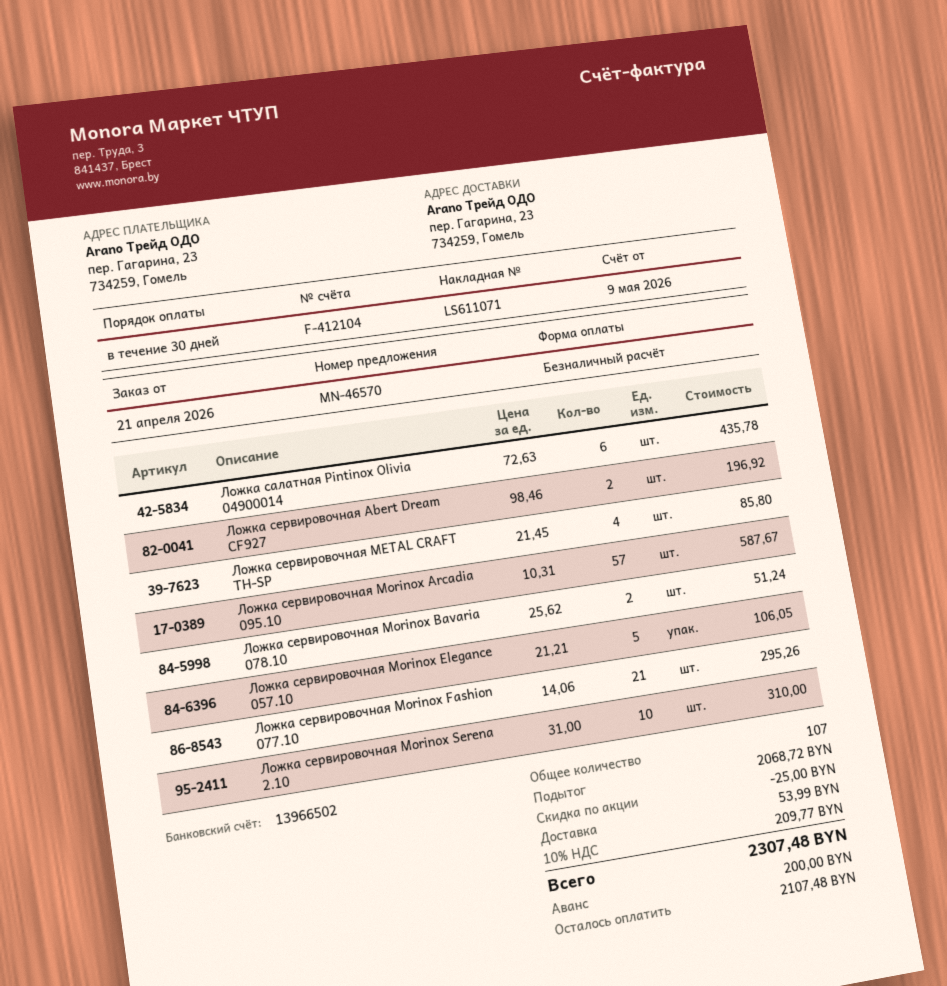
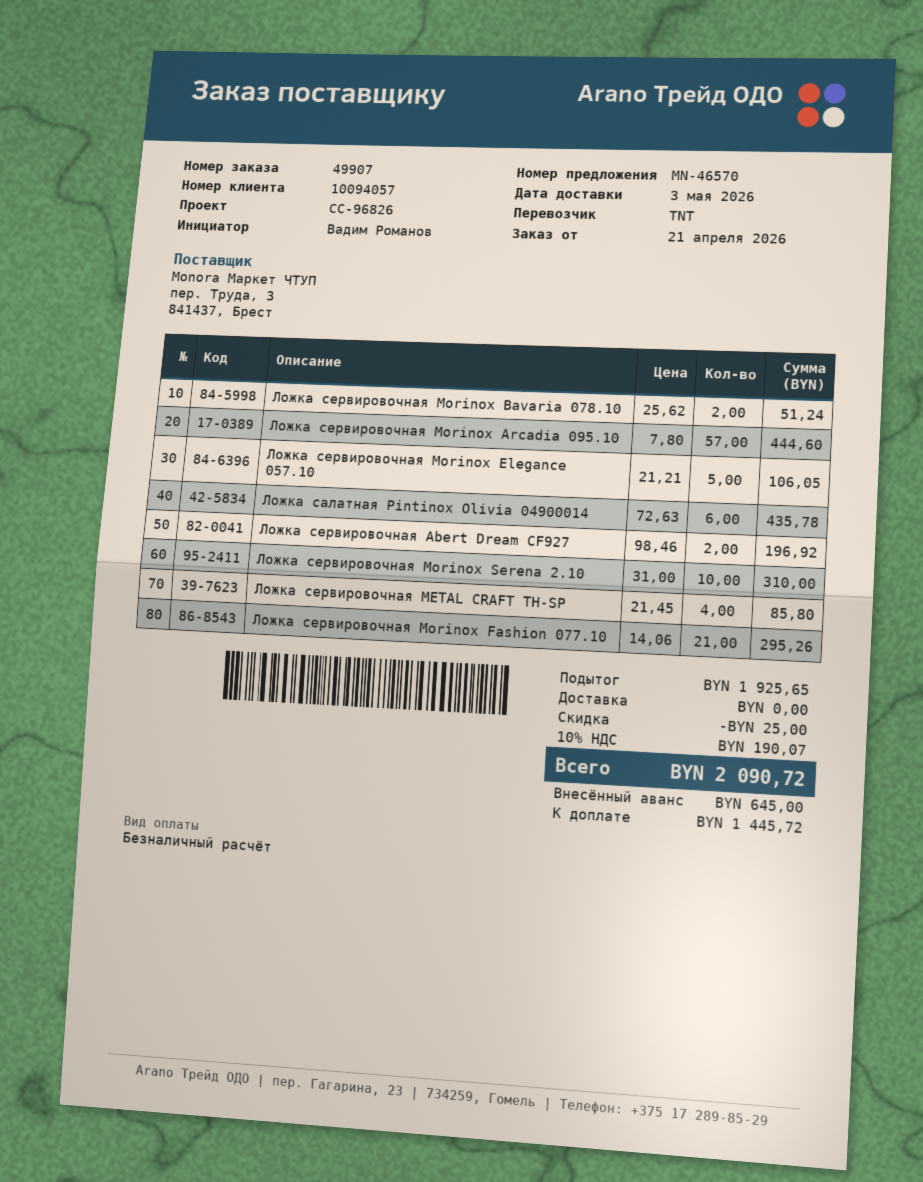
Ложка сервировочная Morinox Arcadia 095.10: 57 x 10.31 = 587.67 -> 57 x 7.80 = 444.60
subtotal: 2068.72 -> 1925.65
shipping: 53.99 -> 0.00
tax: 10% = 209.77 -> 10% = 190.07
total: 2307.48 -> 2090.72
deposit: 200.00 -> 645.00
balance: 2107.48 -> 1445.72

